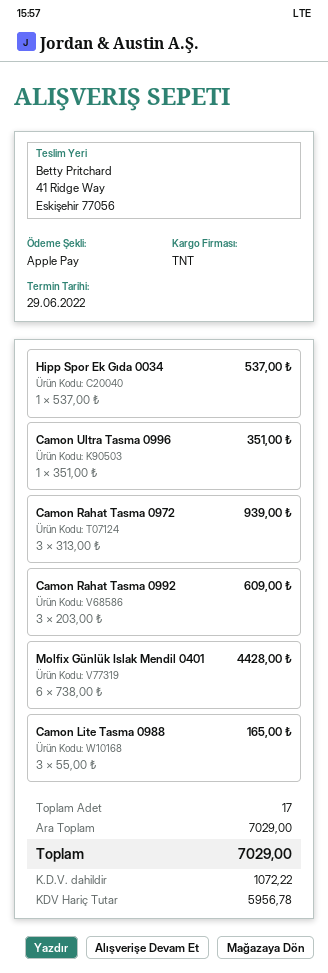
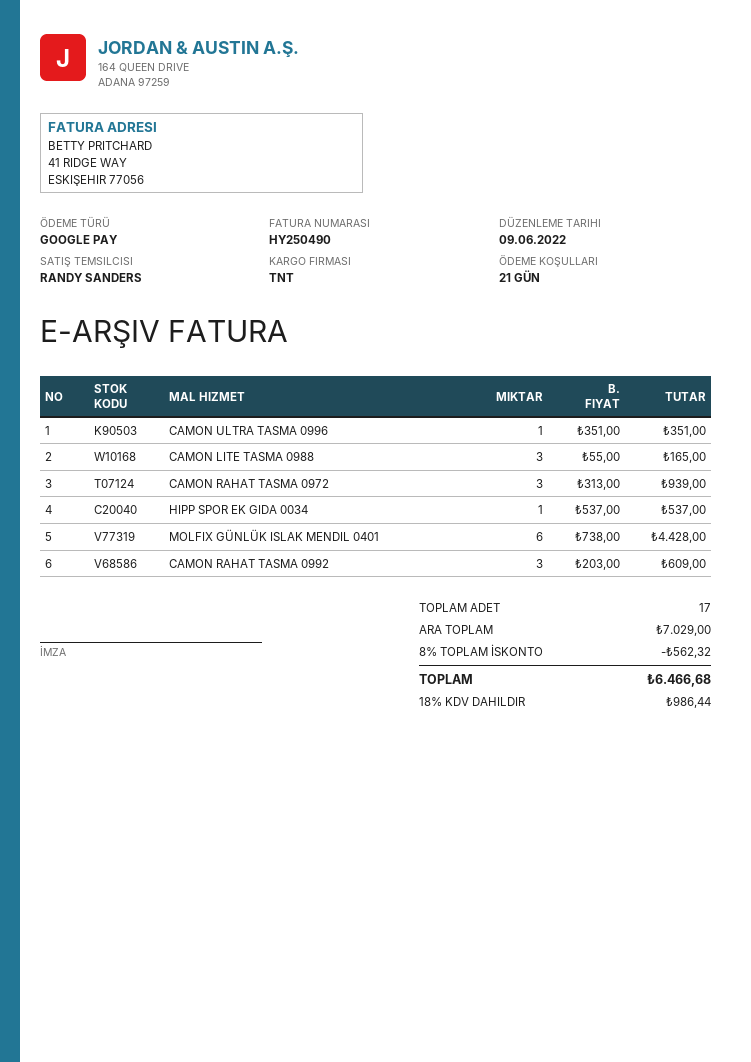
payment method: Apple Pay -> Google Pay
discount: none -> 8% = 562.32
tax: 1072.22 -> 986.44
total: 7029.00 -> 6466.68

